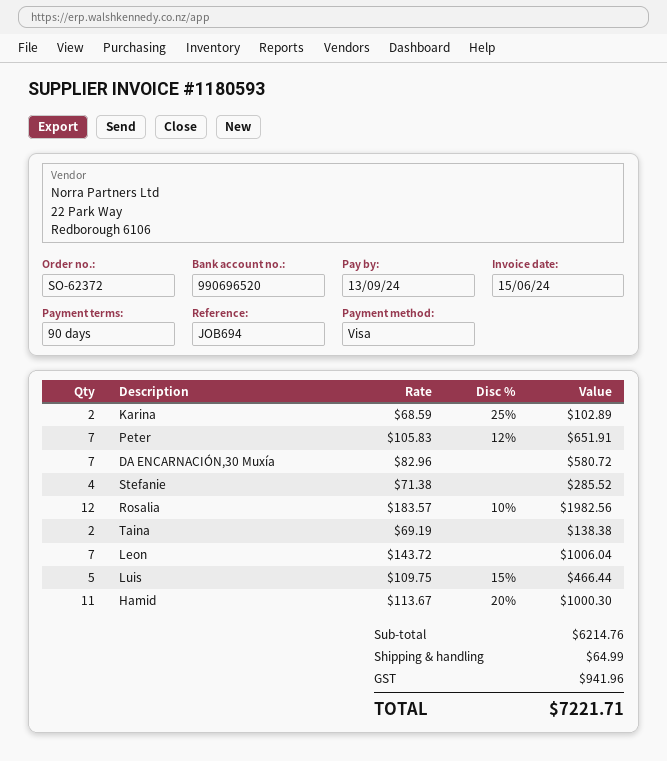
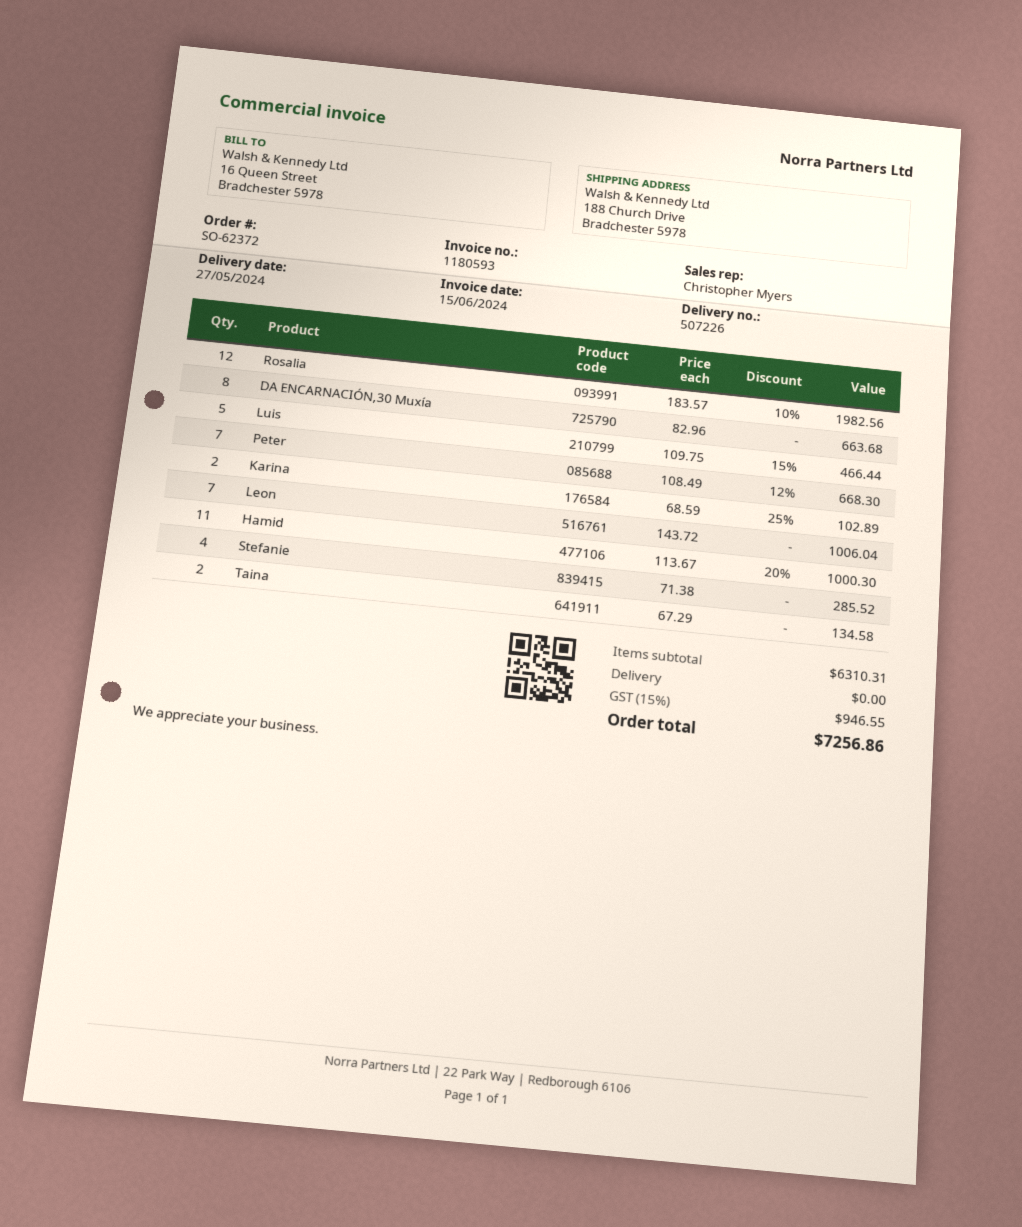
Peter: 7 x 105.83 - 12% = 651.91 -> 7 x 108.49 - 12% = 668.30
DA ENCARNACIÓN,30 Muxía: 7 x 82.96 = 580.72 -> 8 x 82.96 = 663.68
Taina: 2 x 69.19 = 138.38 -> 2 x 67.29 = 134.58
subtotal: 6214.76 -> 6310.31
shipping: 64.99 -> 0.00
tax: 941.96 -> 946.55
total: 7221.71 -> 7256.86

